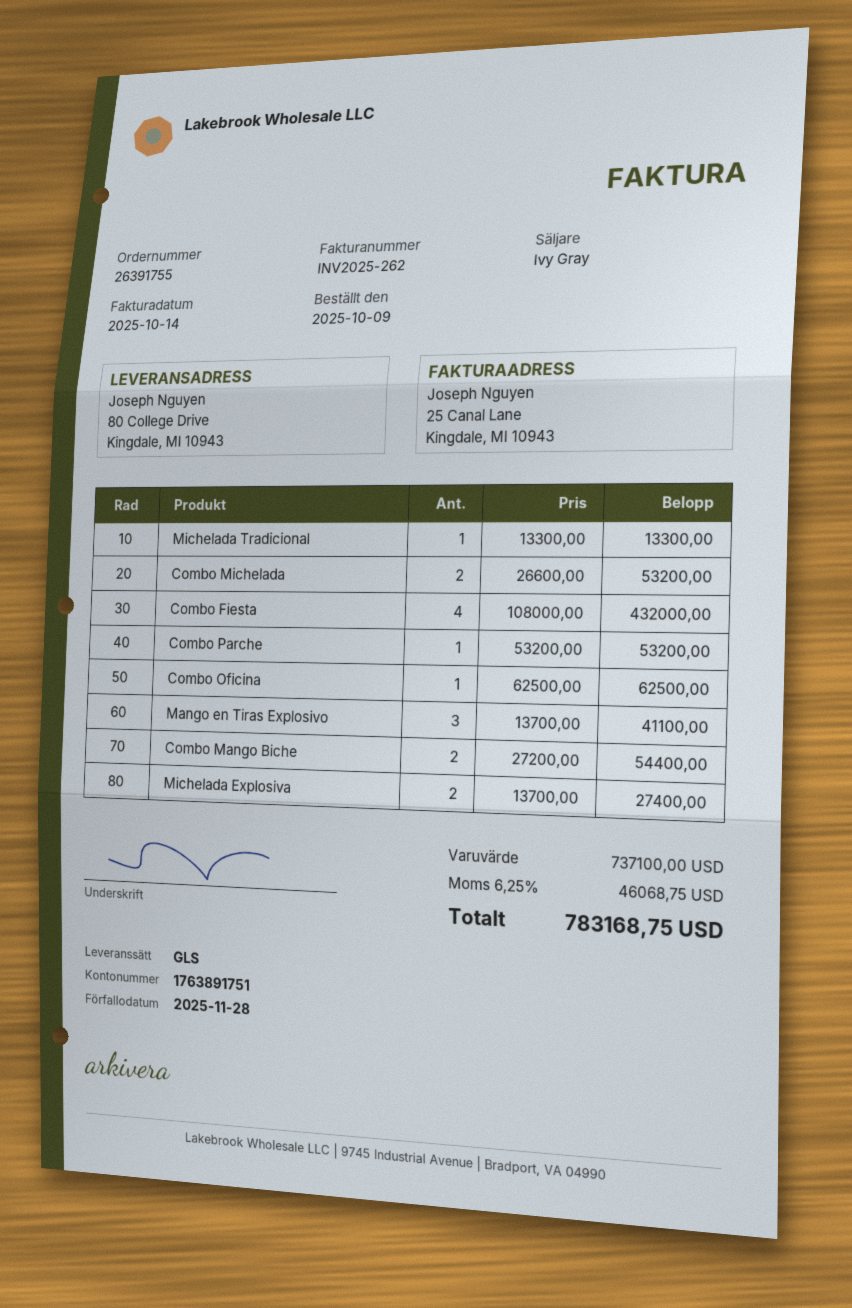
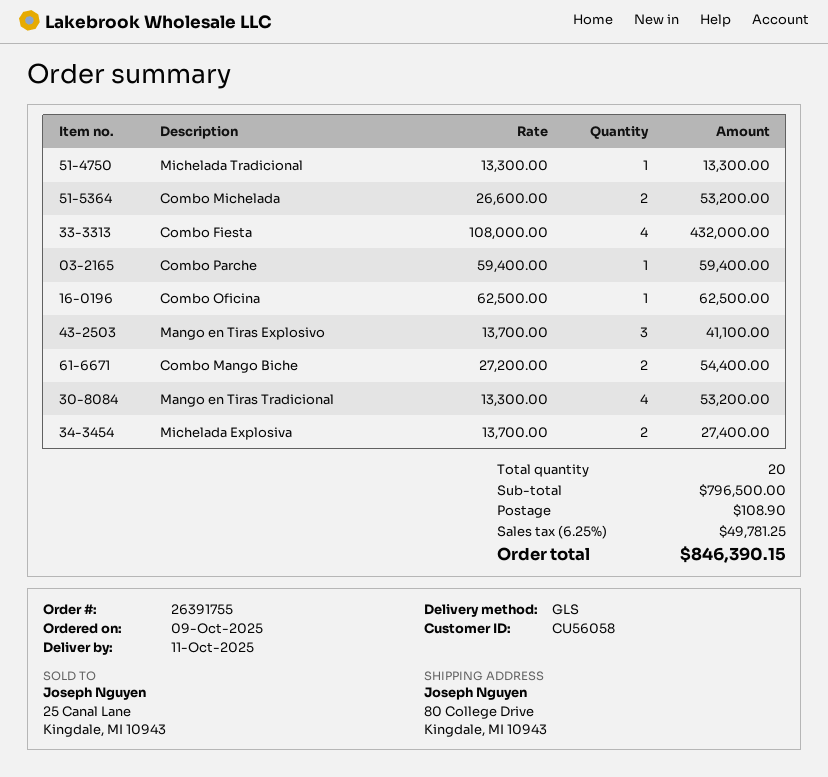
Combo Parche: 1 x 53200.00 = 53200.00 -> 1 x 59400.00 = 59400.00
Mango en Tiras Tradicional: none -> 4 x 13300.00 = 53200.00
subtotal: 737100.00 -> 796500.00
shipping: none -> 108.90
tax: 6.25% = 46068.75 -> 6.25% = 49781.25
total: 783168.75 -> 846390.15

